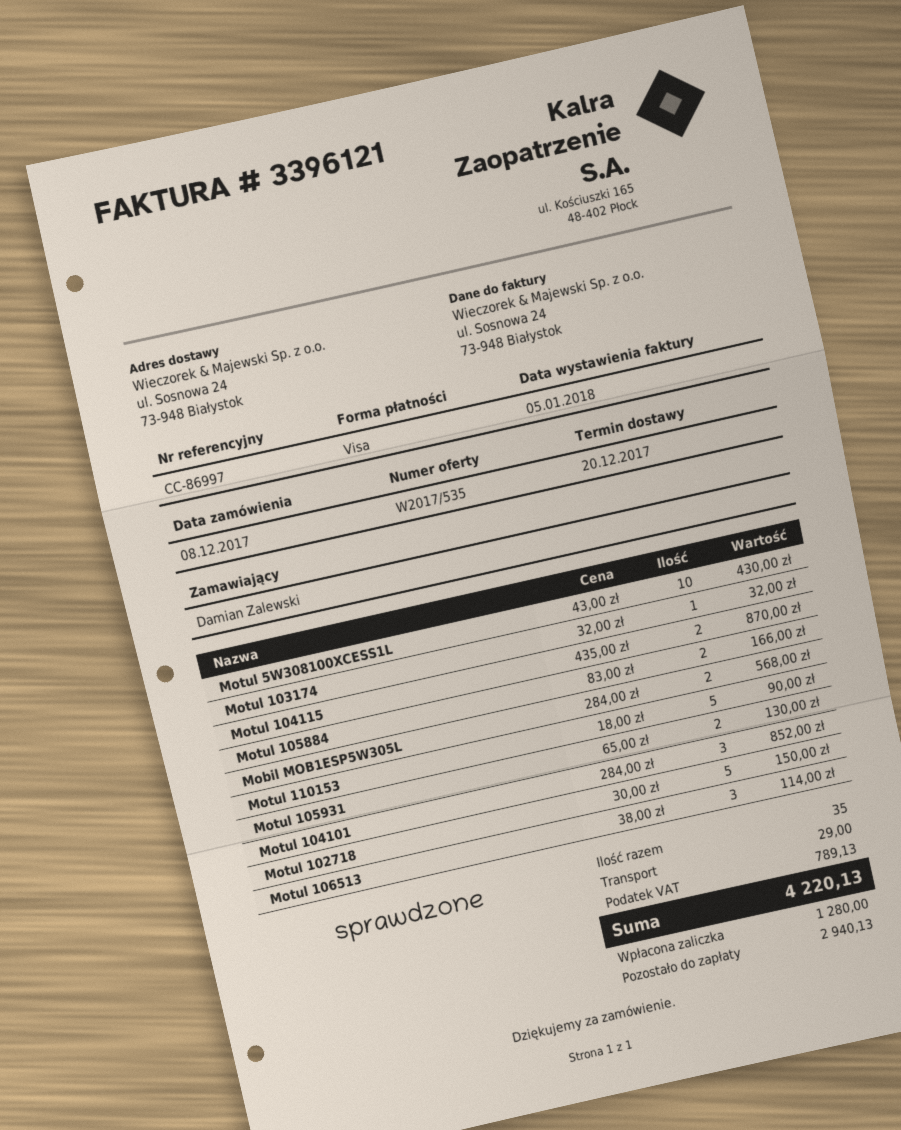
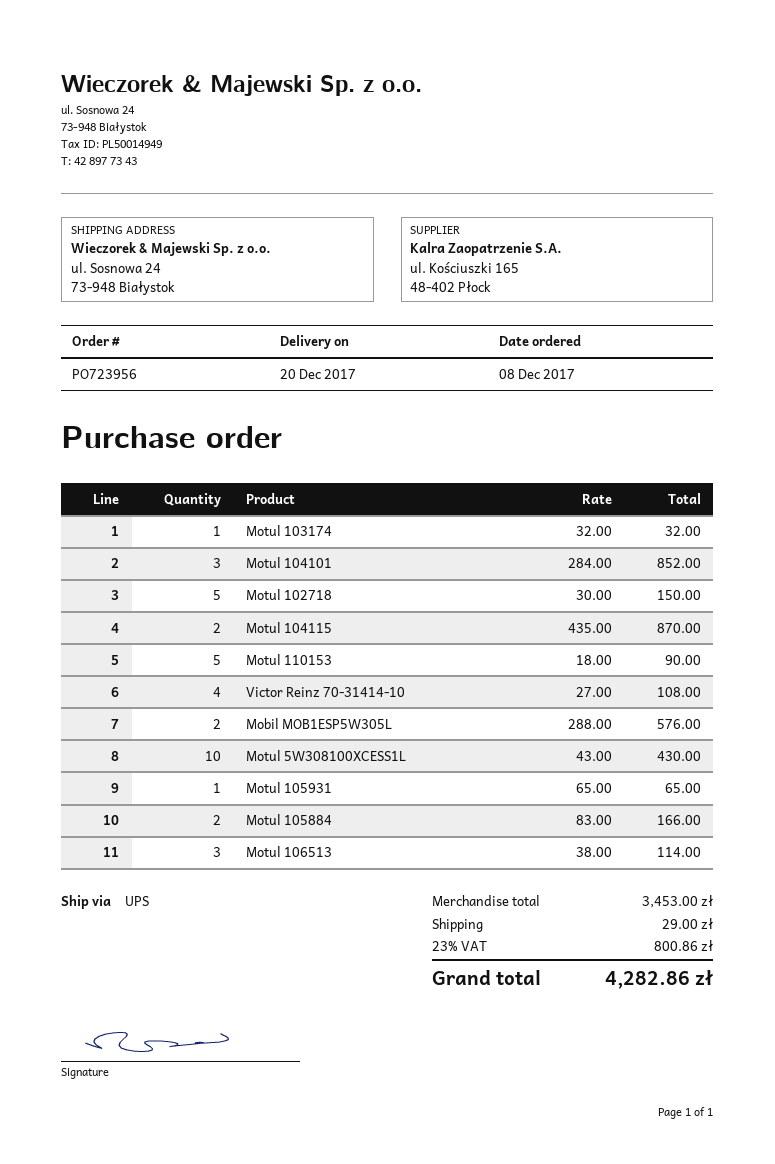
Mobil MOB1ESP5W305L: 2 x 284.00 = 568.00 -> 2 x 288.00 = 576.00
Motul 105931: 2 x 65.00 = 130.00 -> 1 x 65.00 = 65.00
Victor Reinz 70-31414-10: none -> 4 x 27.00 = 108.00
tax: 789.13 -> 800.86
total: 4220.13 -> 4282.86

